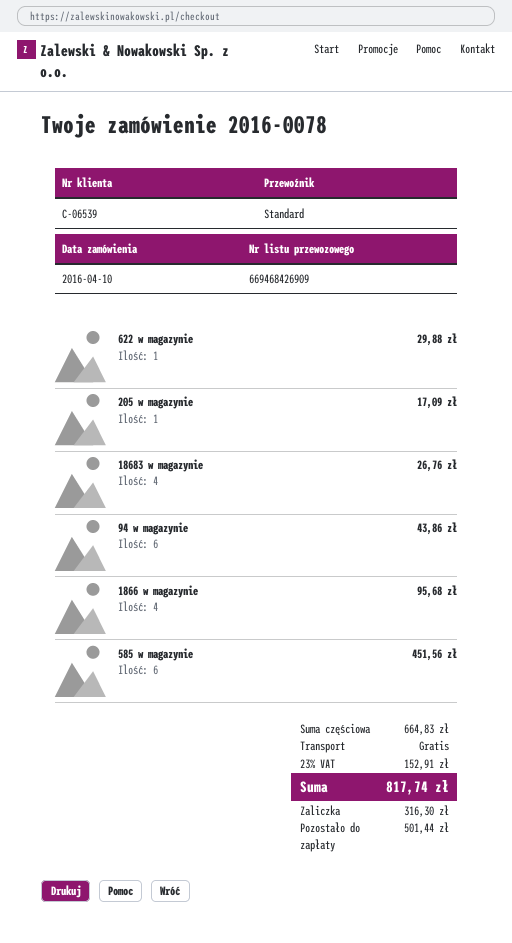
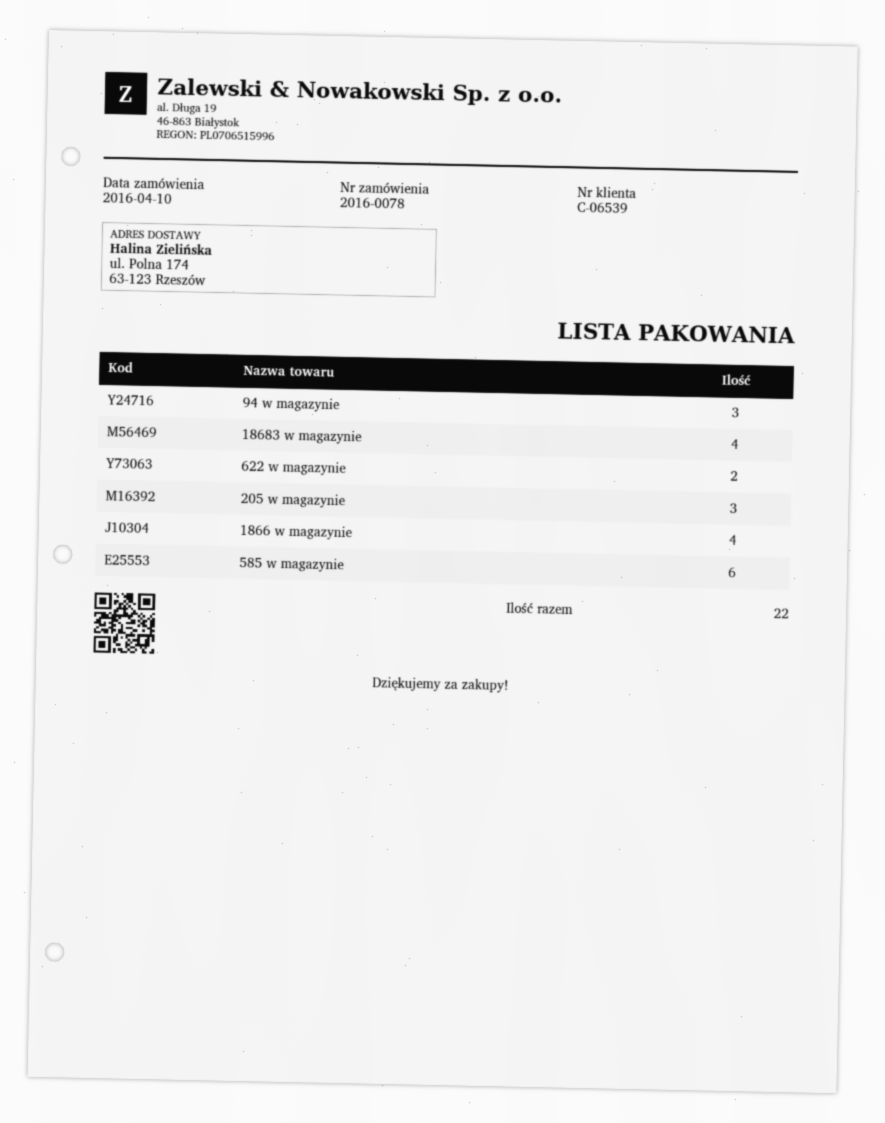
622 w magazynie: 1 -> 2
205 w magazynie: 1 -> 3
94 w magazynie: 6 -> 3

